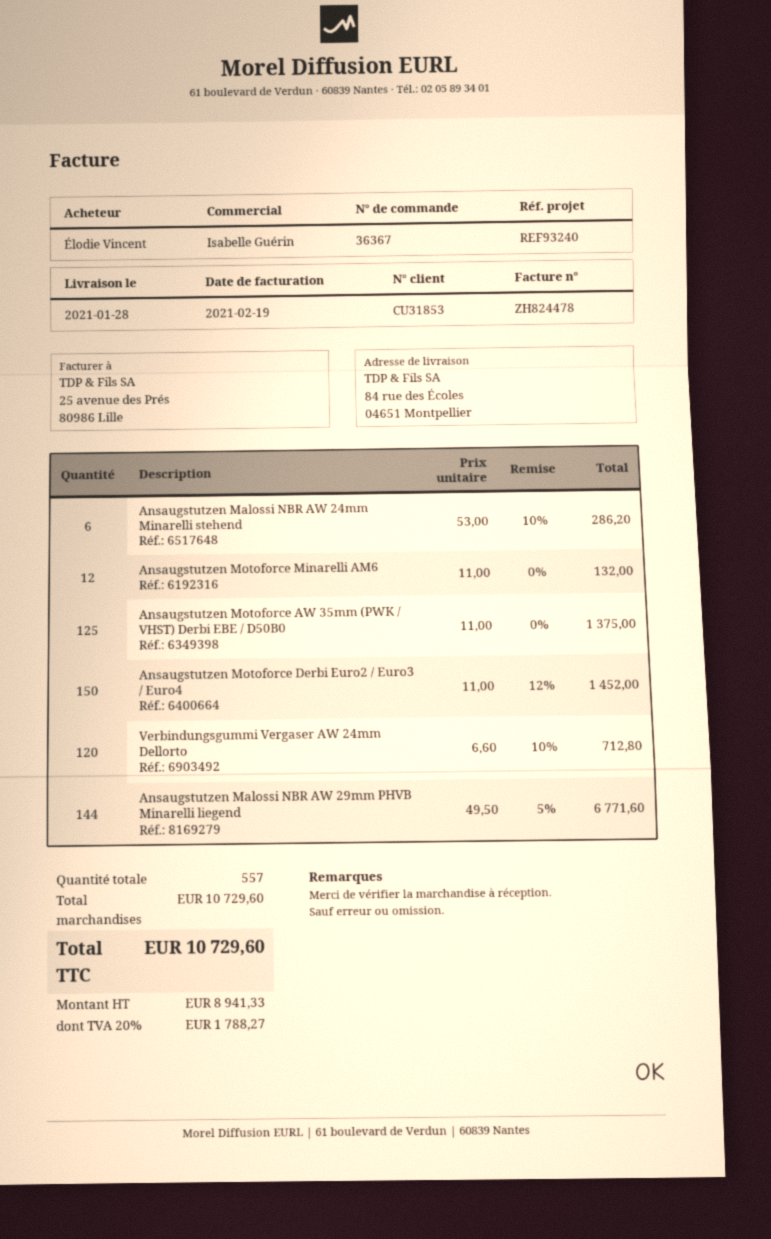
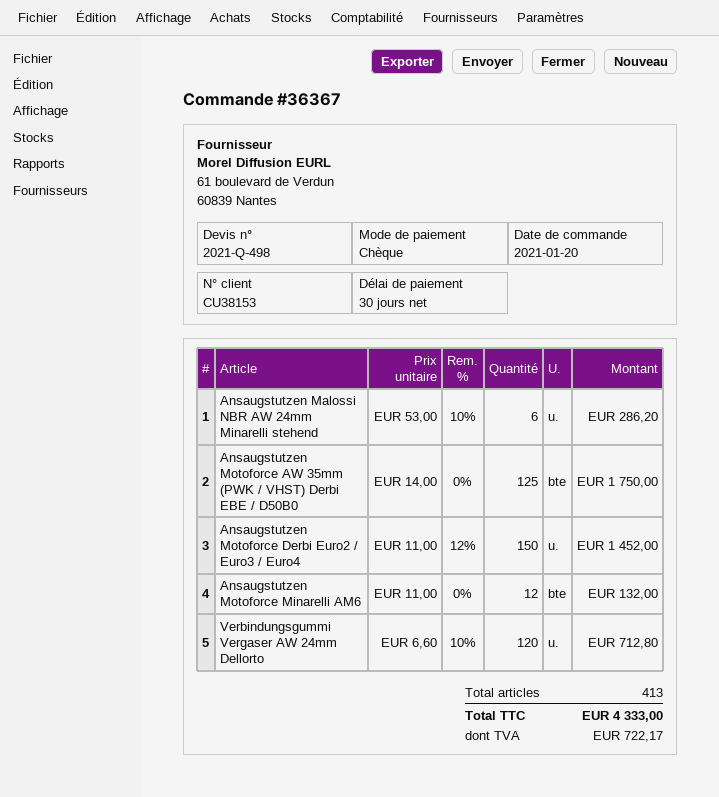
customer number: CU31853 -> CU38153
Ansaugstutzen Motoforce AW 35mm (PWK / VHST) Derbi EBE / D50B0: 125 x 11.00 = 1375.00 -> 125 x 14.00 = 1750.00
Ansaugstutzen Malossi NBR AW 29mm PHVB Minarelli liegend: 144 x 49.50 - 5% = 6771.60 -> none
total quantity: 557 -> 413
tax: 1788.27 -> 722.17
total: 10729.60 -> 4333.00

